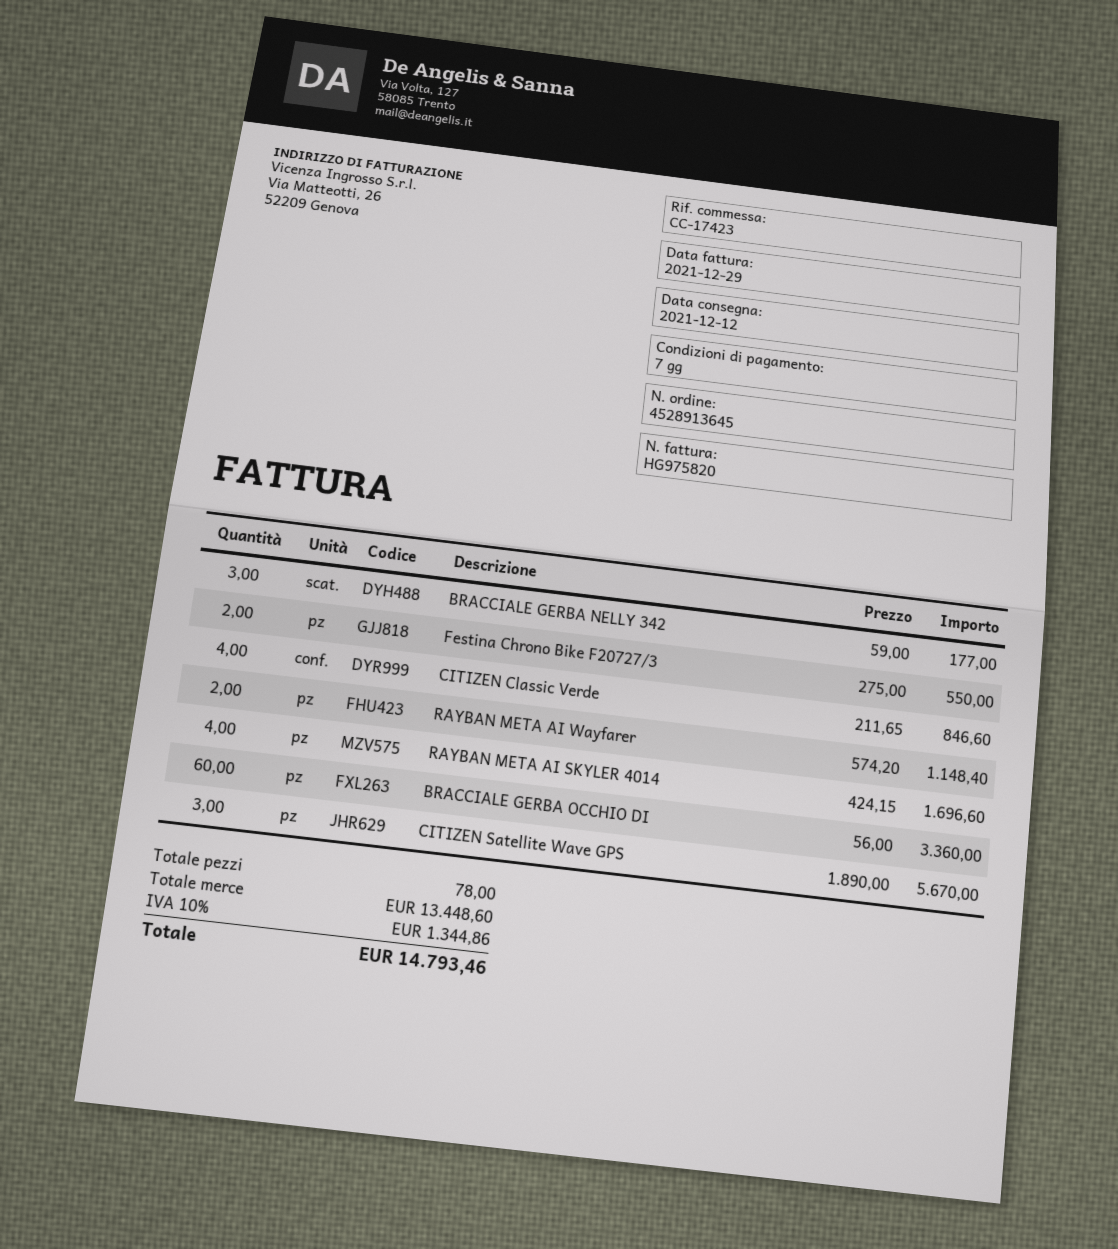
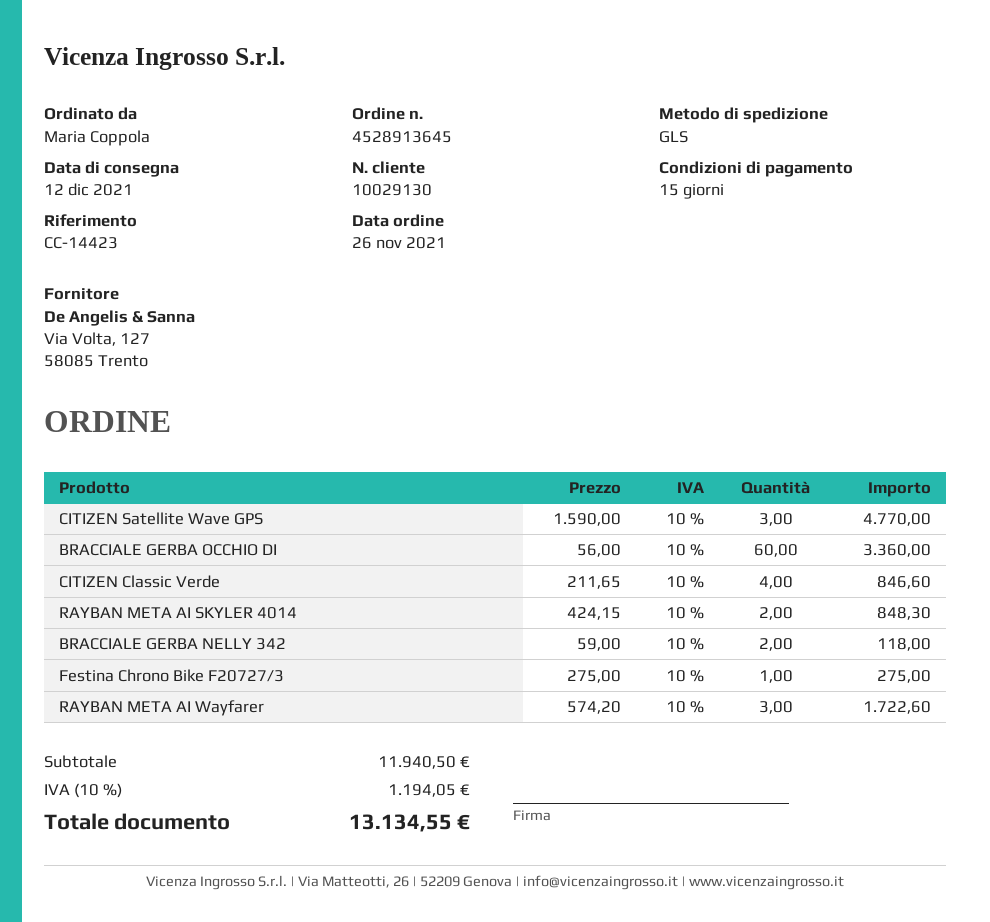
payment terms: 7 days -> 15 days
reference: CC-17423 -> CC-14423
BRACCIALE GERBA NELLY 342: 3 x 59.00 = 177.00 -> 2 x 59.00 = 118.00
Festina Chrono Bike F20727/3: 2 x 275.00 = 550.00 -> 1 x 275.00 = 275.00
RAYBAN META AI Wayfarer: 2 x 574.20 = 1148.40 -> 3 x 574.20 = 1722.60
RAYBAN META AI SKYLER 4014: 4 x 424.15 = 1696.60 -> 2 x 424.15 = 848.30
CITIZEN Satellite Wave GPS: 3 x 1890.00 = 5670.00 -> 3 x 1590.00 = 4770.00
subtotal: 13448.60 -> 11940.50
tax: 10% = 1344.86 -> 10% = 1194.05
total: 14793.46 -> 13134.55

